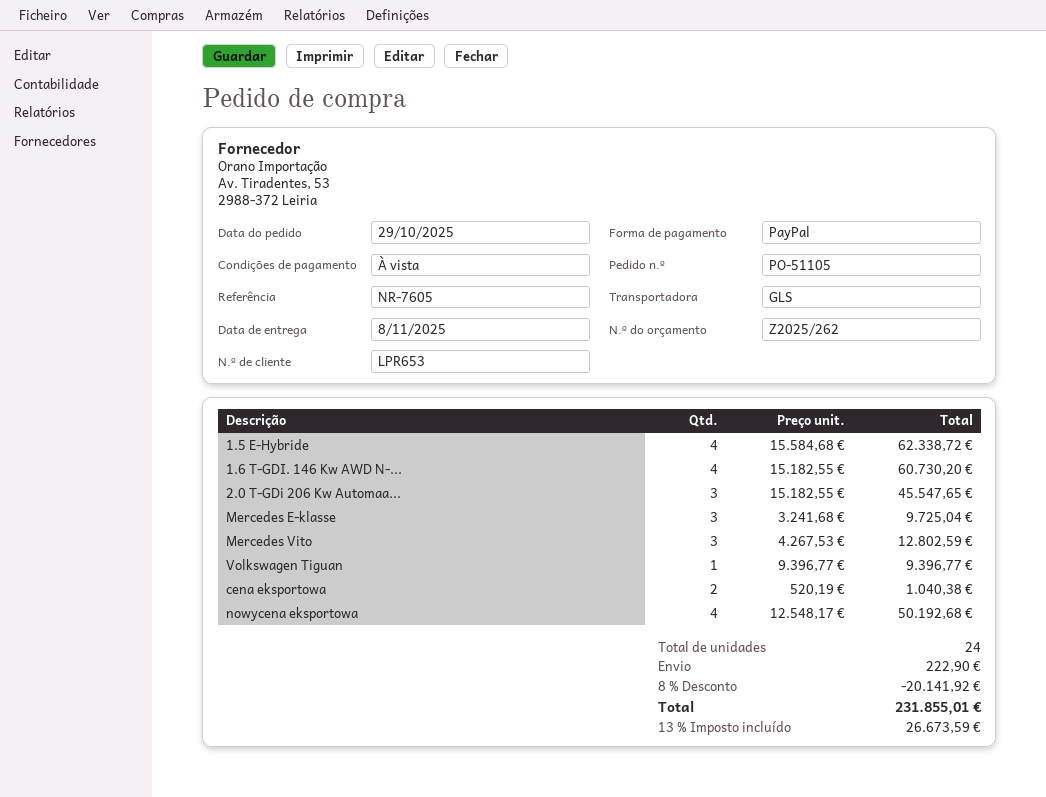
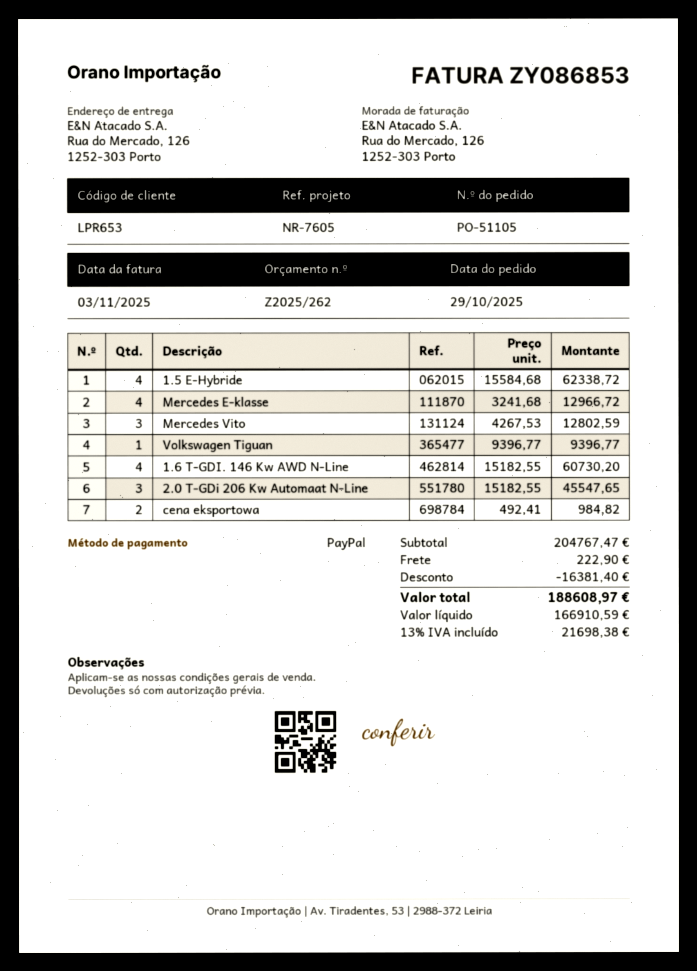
Mercedes E‑klasse: 3 x 3241.68 = 9725.04 -> 4 x 3241.68 = 12966.72
cena eksportowa: 2 x 520.19 = 1040.38 -> 2 x 492.41 = 984.82
nowycena eksportowa: 4 x 12548.17 = 50192.68 -> none
discount: 20141.92 -> 16381.40
tax: 13% = 26673.59 -> 13% = 21698.38
total: 231855.01 -> 188608.97

